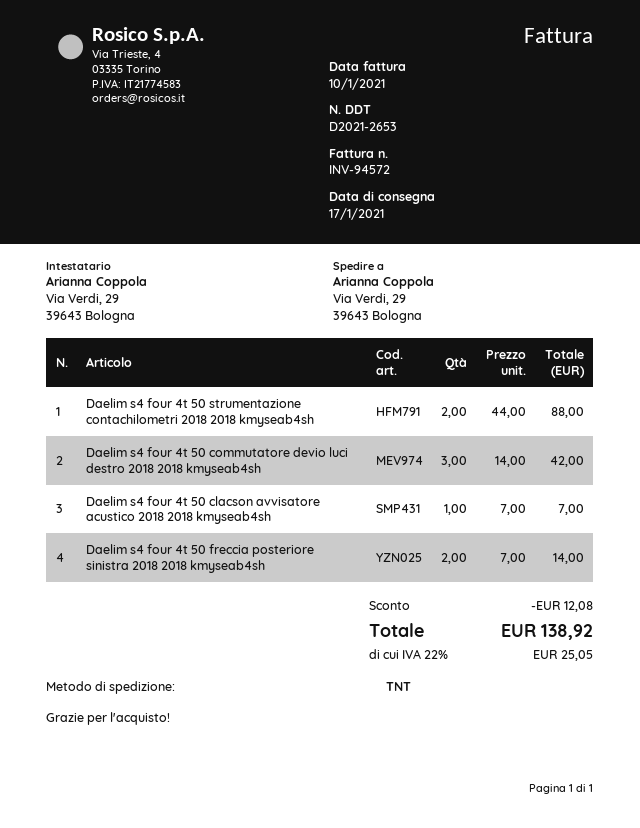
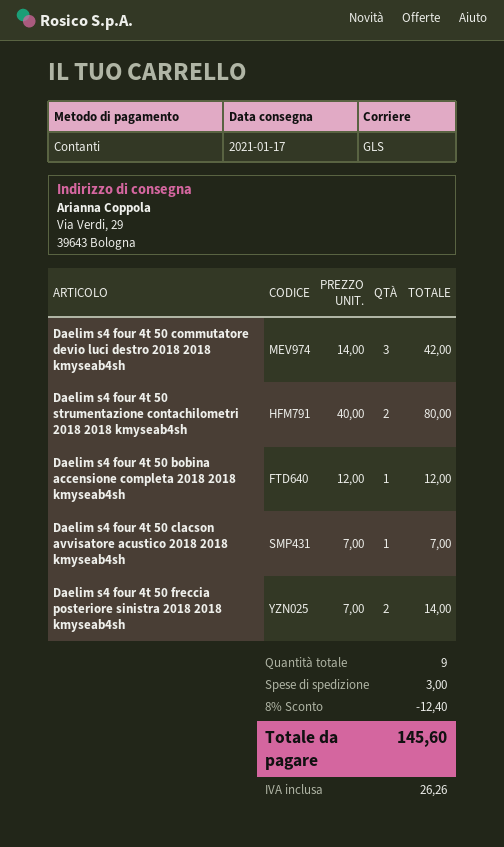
shipping method: TNT -> GLS
Daelim s4 four 4t 50 strumentazione contachilometri 2018 2018 kmyseab4sh: 2 x 44.00 = 88.00 -> 2 x 40.00 = 80.00
Daelim s4 four 4t 50 bobina accensione completa 2018 2018 kmyseab4sh: none -> 1 x 12.00 = 12.00
discount: 12.08 -> 12.40
shipping: none -> 3.00
tax: 25.05 -> 26.26
total: 138.92 -> 145.60

